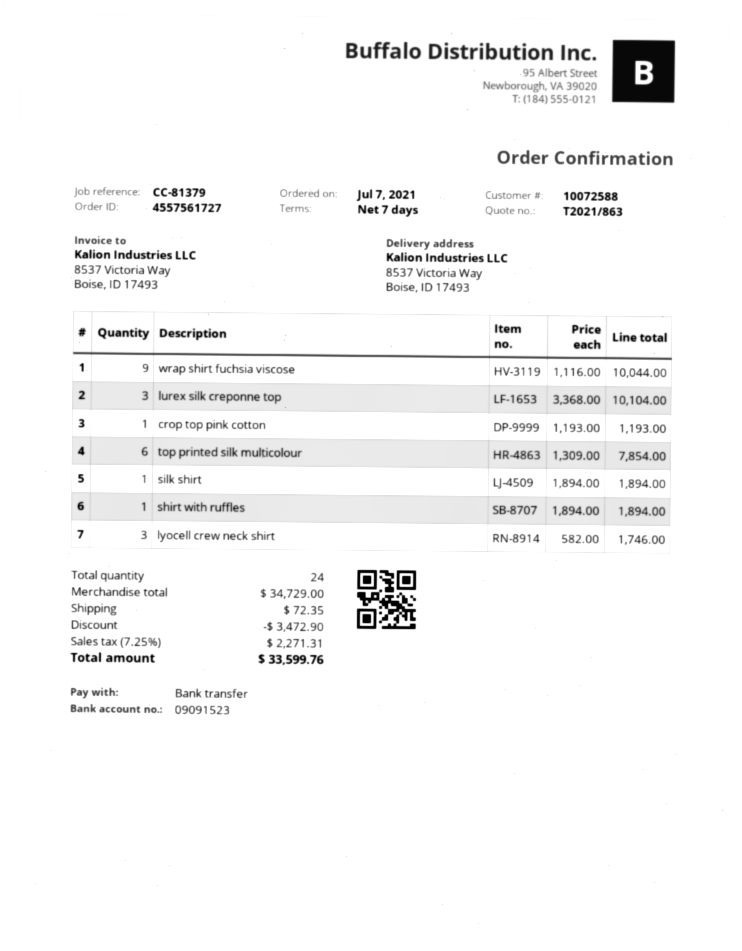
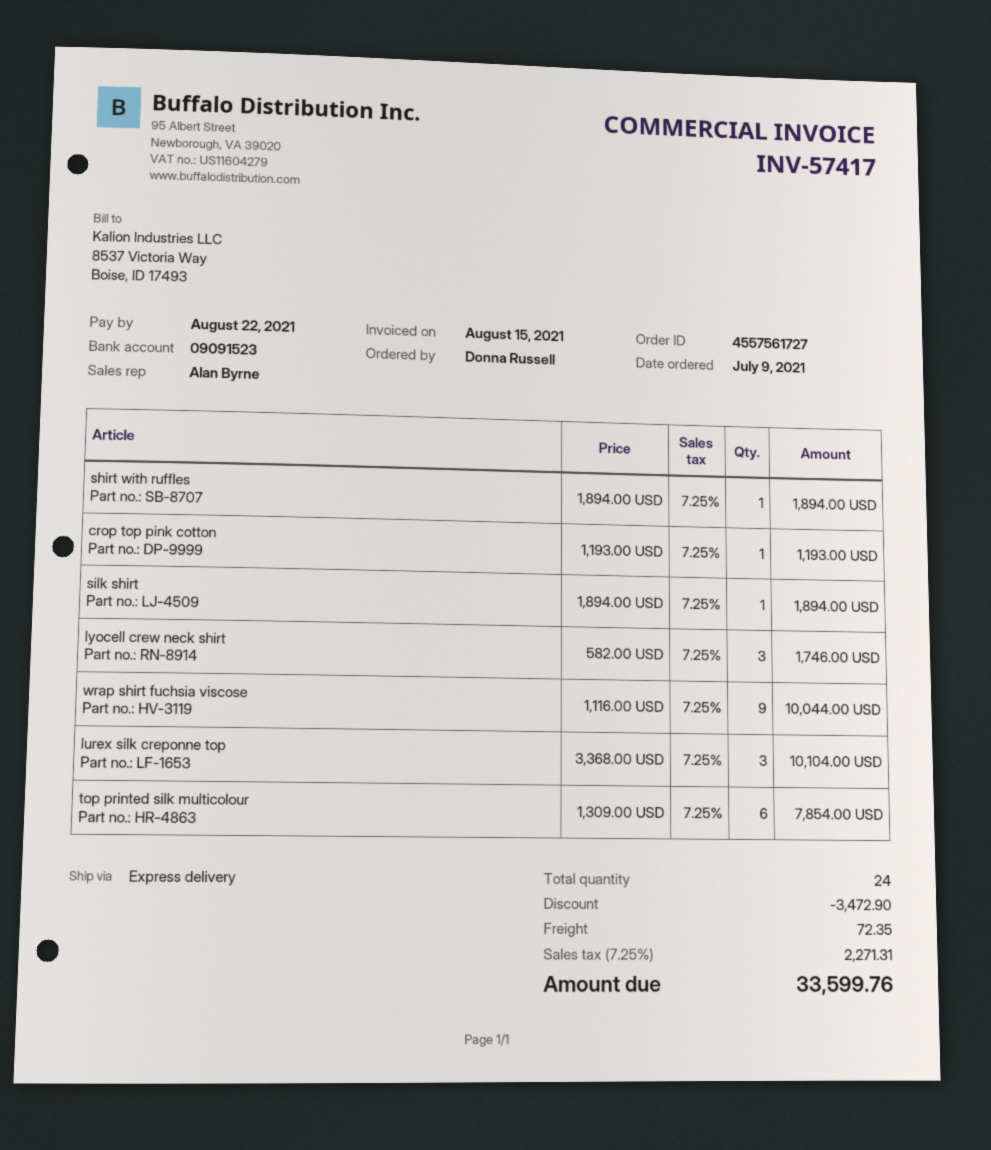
order date: 2021-07-07 -> 2021-07-09

